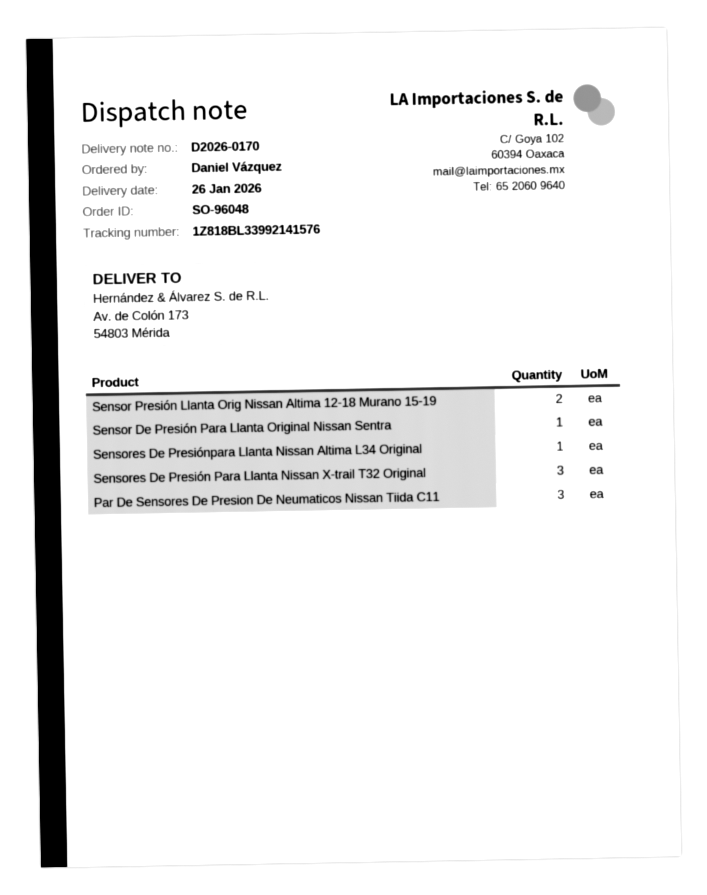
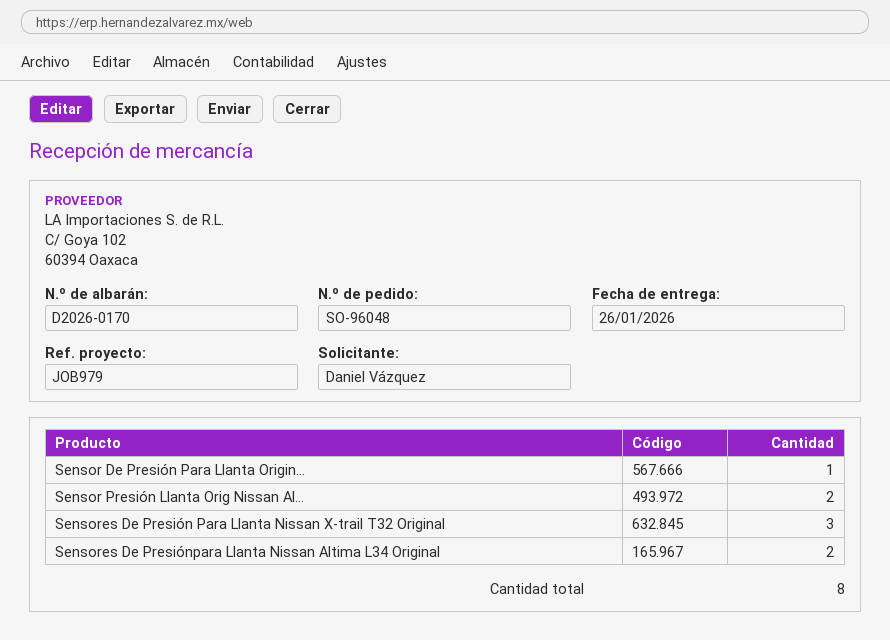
Sensores De Presiónpara Llanta Nissan Altima L34 Original: 1 -> 2
Par De Sensores De Presion De Neumaticos Nissan Tiida C11: 3 -> none

